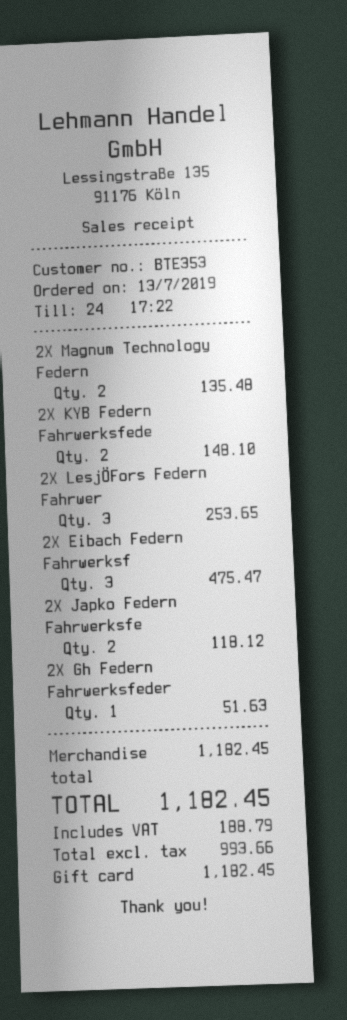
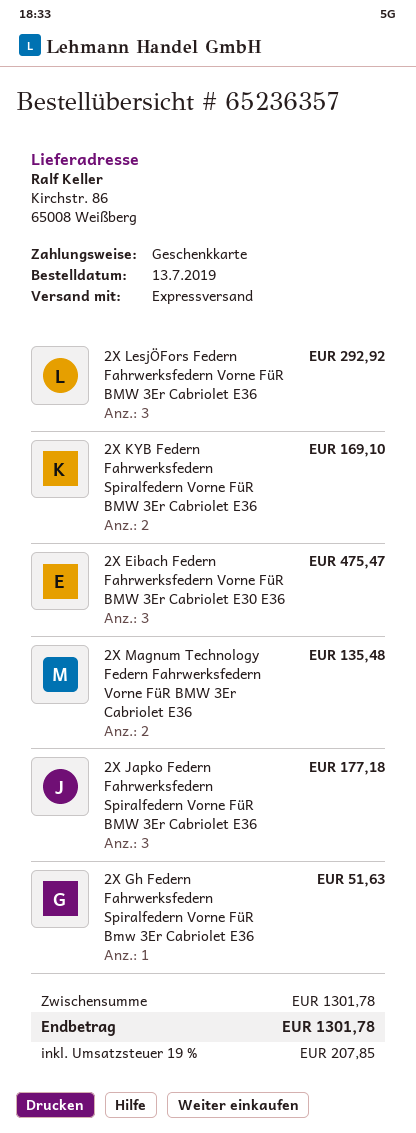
2X KYB Federn Fahrwerksfede: 2 for 148.10 -> 2 for 169.10
2X LesjÖFors Federn Fahrwer: 3 for 253.65 -> 3 for 292.92
2X Japko Federn Fahrwerksfe: 2 for 118.12 -> 3 for 177.18
subtotal: 1182.45 -> 1301.78
tax: 188.79 -> 207.85
total: 1182.45 -> 1301.78

